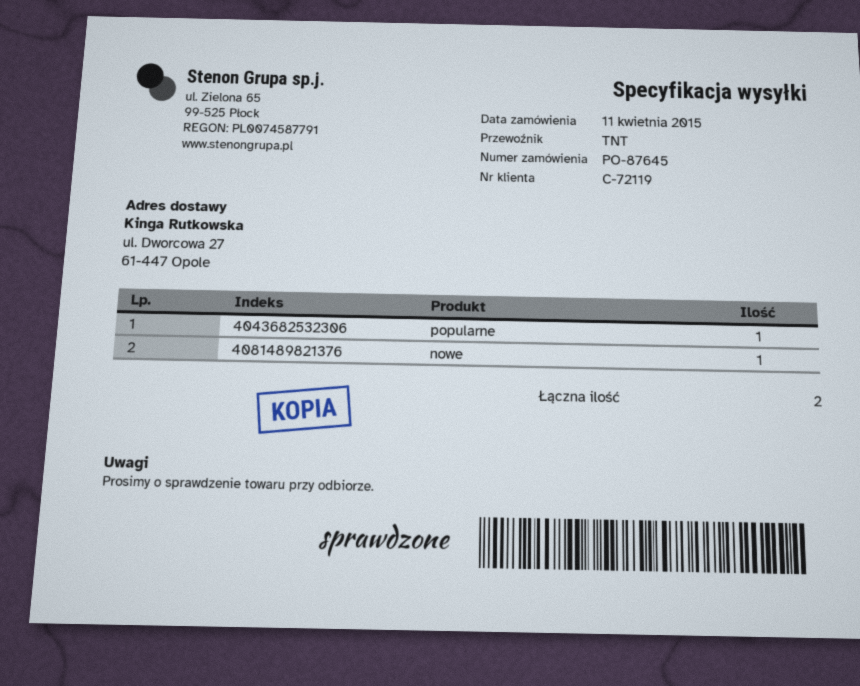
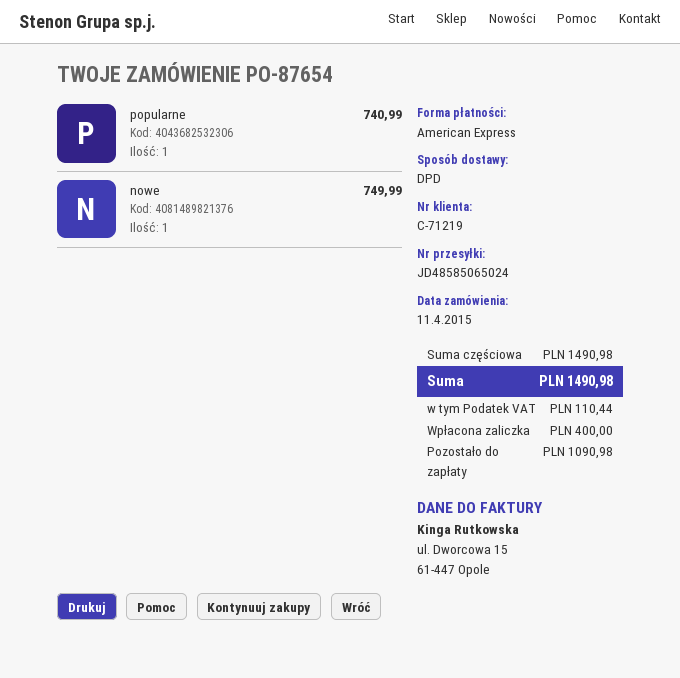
order number: PO-87645 -> PO-87654
customer number: C-72119 -> C-71219
shipping method: TNT -> DPD

